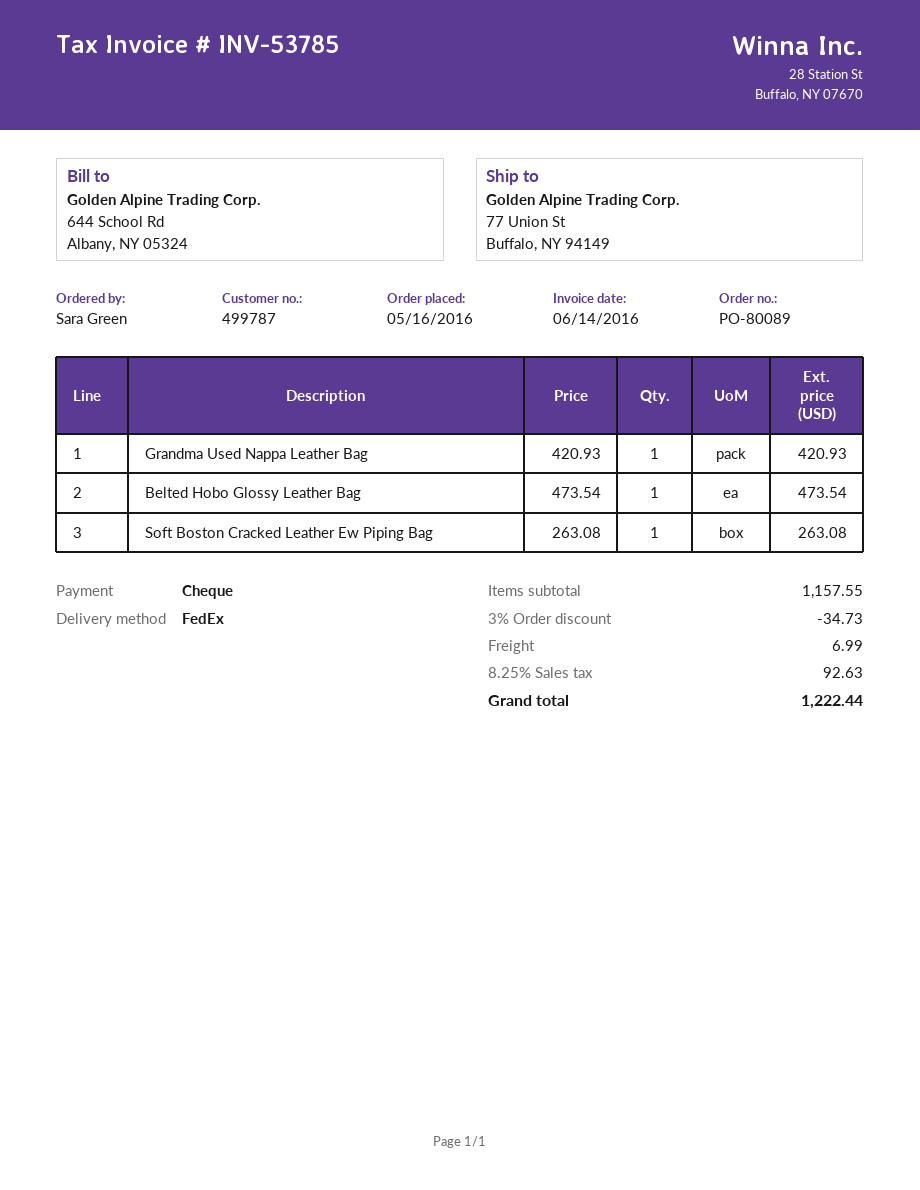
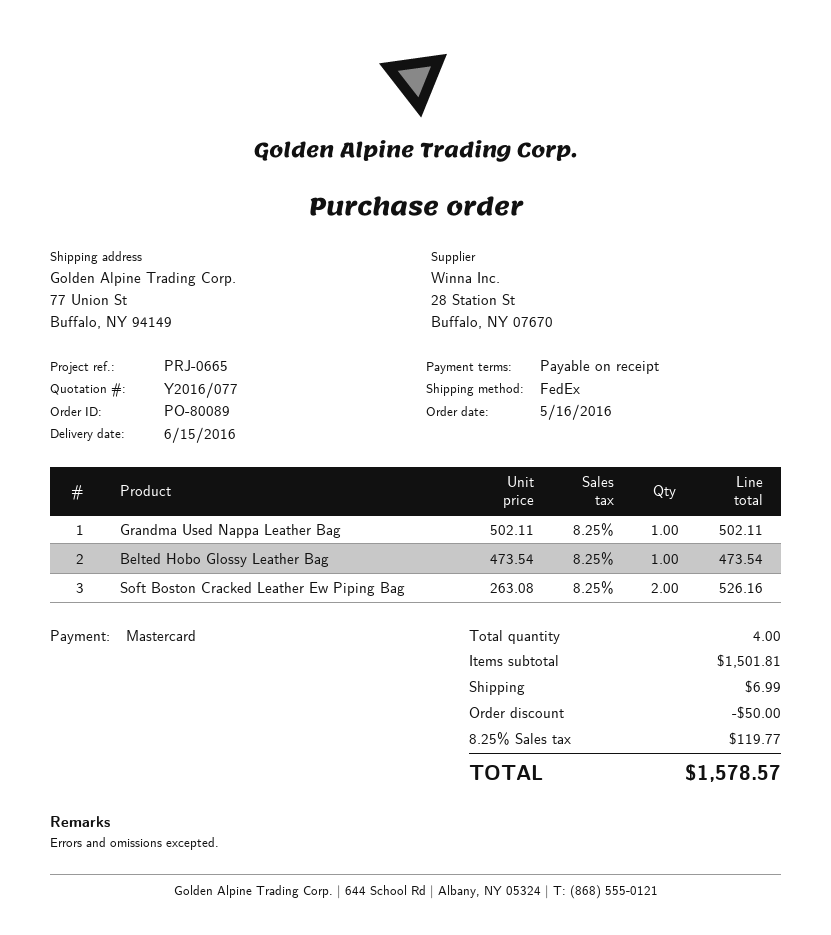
payment method: cheque -> Mastercard
Grandma Used Nappa Leather Bag: 1 x 420.93 = 420.93 -> 1 x 502.11 = 502.11
Soft Boston Cracked Leather Ew Piping Bag: 1 x 263.08 = 263.08 -> 2 x 263.08 = 526.16
subtotal: 1157.55 -> 1501.81
discount: 34.73 -> 50.00
tax: 8.25% = 92.63 -> 8.25% = 119.77
total: 1222.44 -> 1578.57

